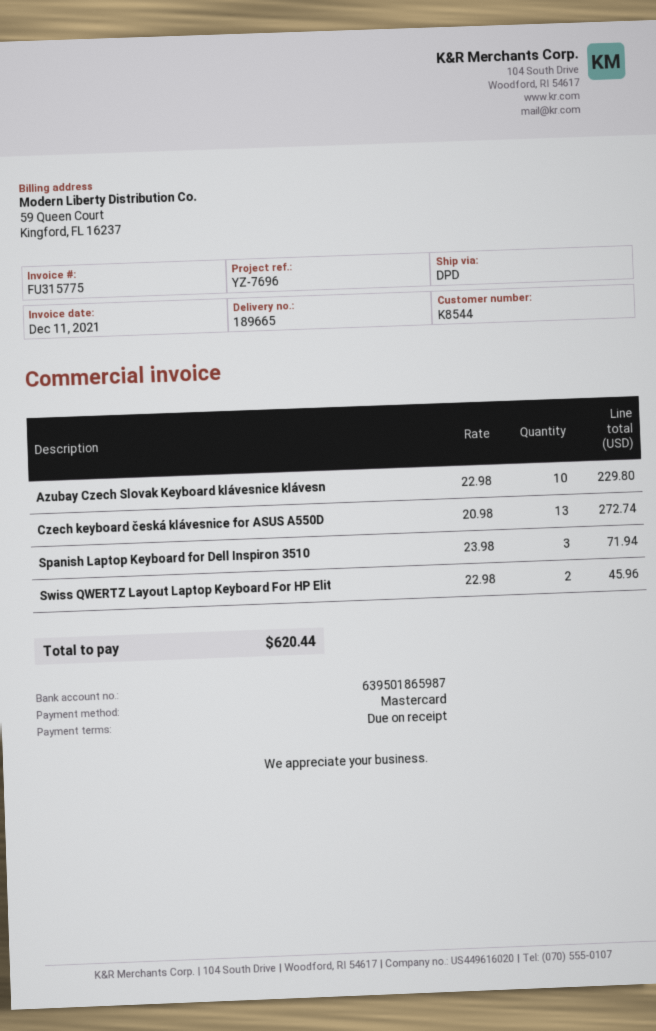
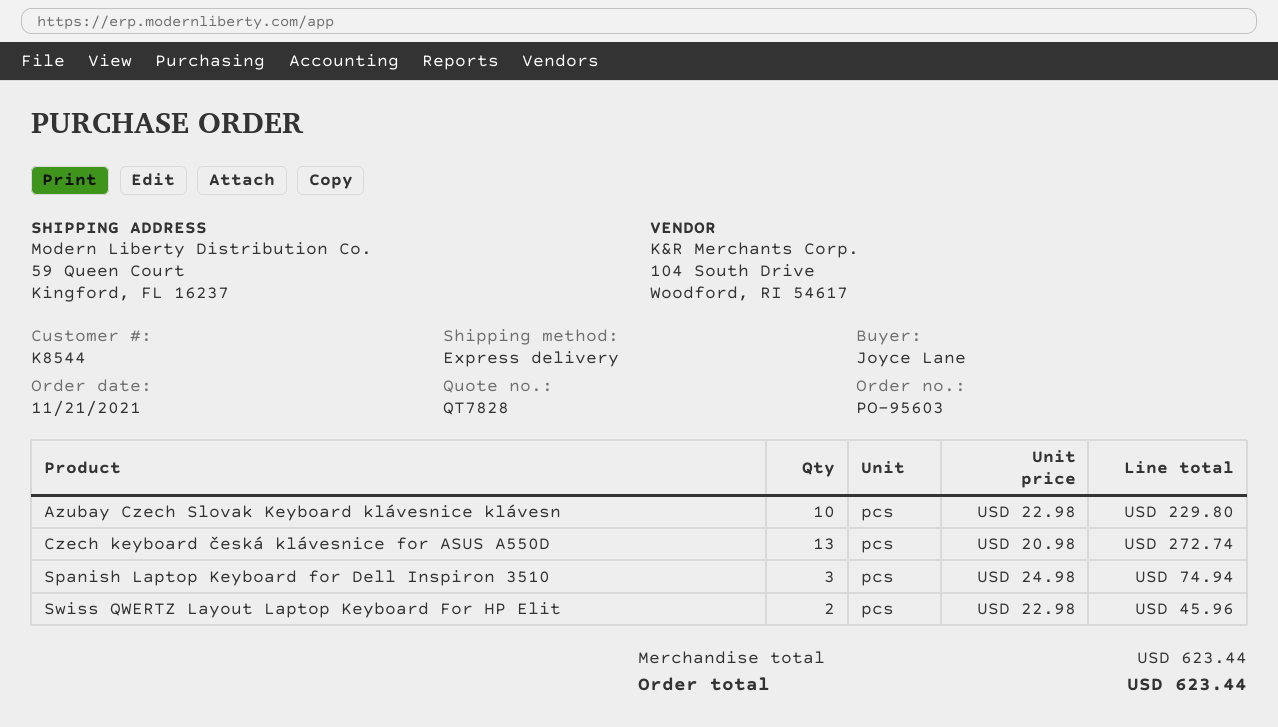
shipping method: DPD -> express
Spanish Laptop Keyboard for Dell Inspiron 3510: 3 x 23.98 = 71.94 -> 3 x 24.98 = 74.94
total: 620.44 -> 623.44

